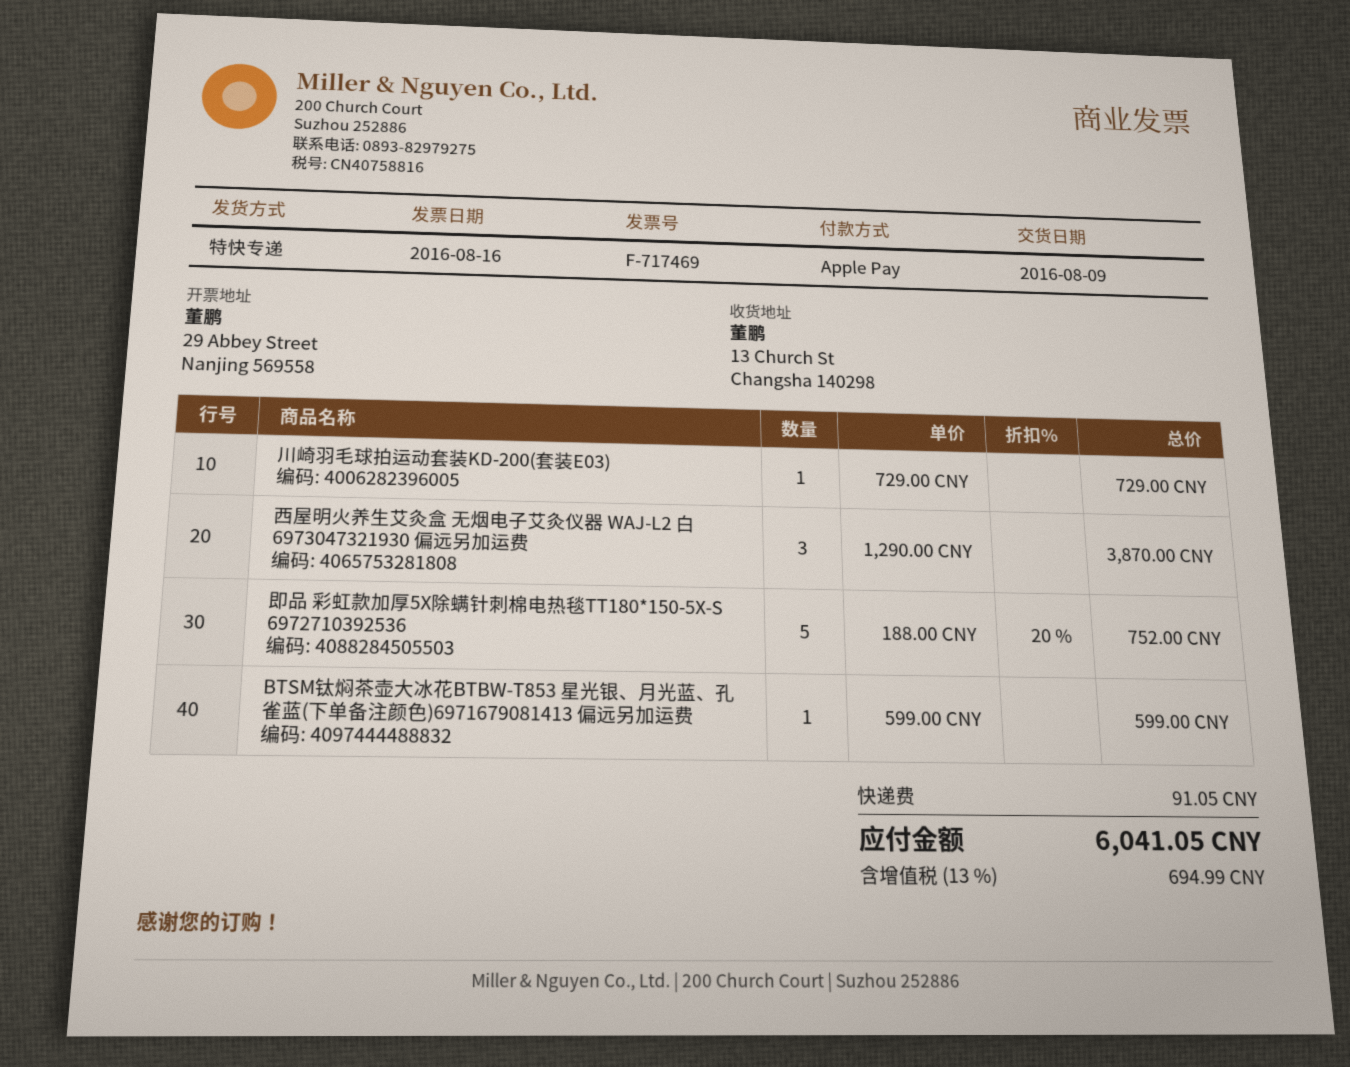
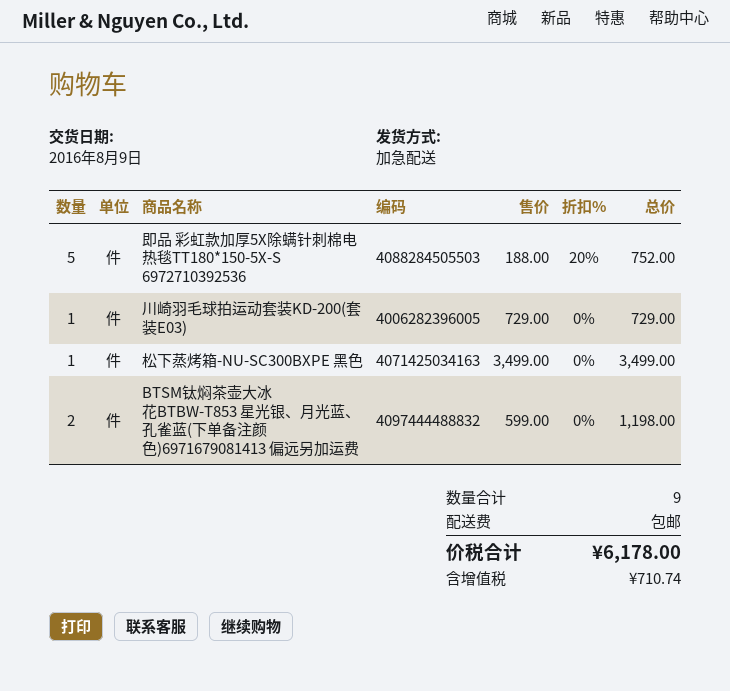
西屋明火养生艾灸盒 无烟电子艾灸仪器 WAJ-L2 白 6973047321930 偏远另加运费: 3 x 1290.00 = 3870.00 -> none
BTSM钛焖茶壶大冰花BTBW-T853 星光银、月光蓝、孔雀蓝(下单备注颜色)6971679081413 偏远另加运费: 1 x 599.00 = 599.00 -> 2 x 599.00 = 1198.00
松下蒸烤箱-NU-SC300BXPE 黑色: none -> 1 x 3499.00 = 3499.00
shipping: 91.05 -> 0.00
tax: 694.99 -> 710.74
total: 6041.05 -> 6178.00

